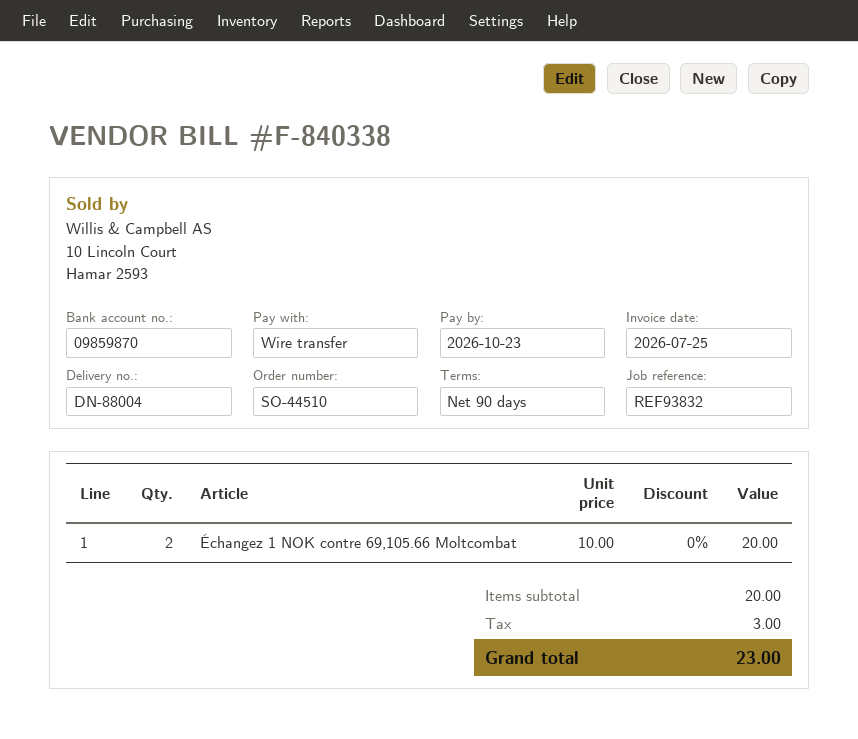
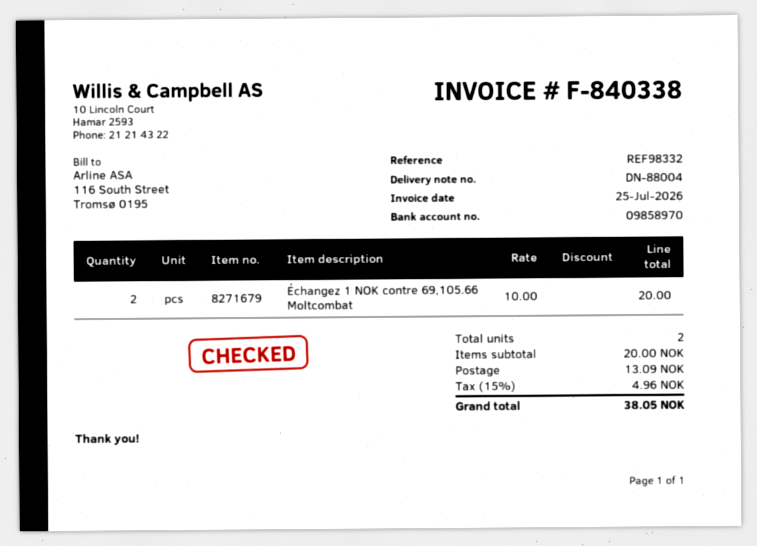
reference: REF93832 -> REF98332
bank account: 09859870 -> 09858970
shipping: none -> 13.09
tax: 3.00 -> 4.96
total: 23.00 -> 38.05

